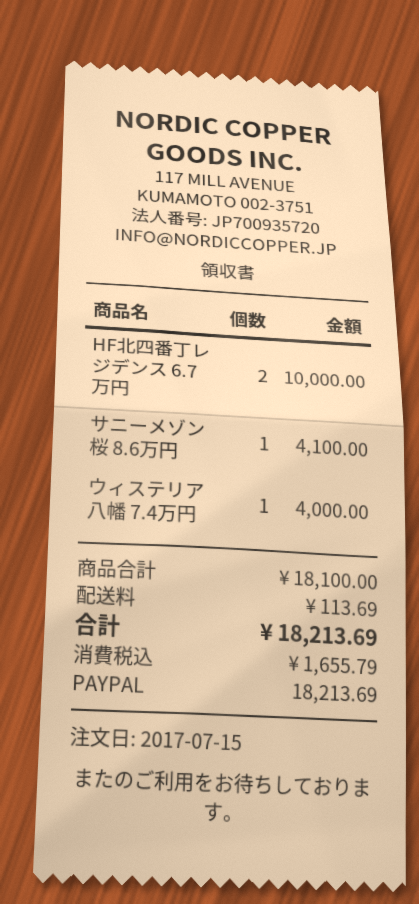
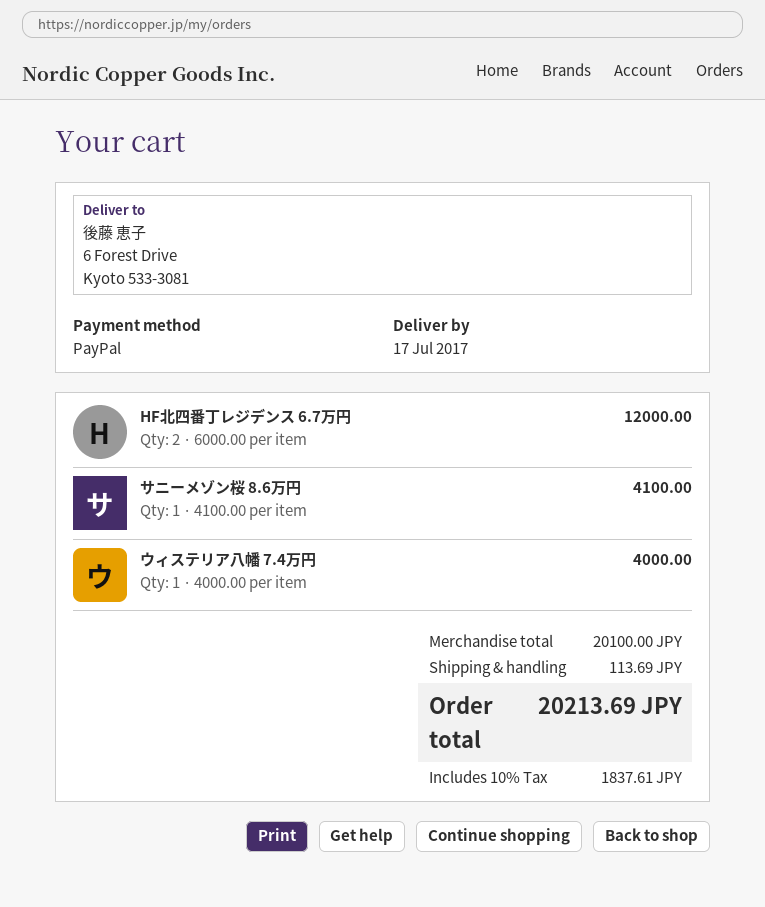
HF北四番丁レジデンス 6.7万円: 2 for 10000.00 -> 2 for 12000.00
subtotal: 18100.00 -> 20100.00
tax: 1655.79 -> 1837.61
total: 18213.69 -> 20213.69

